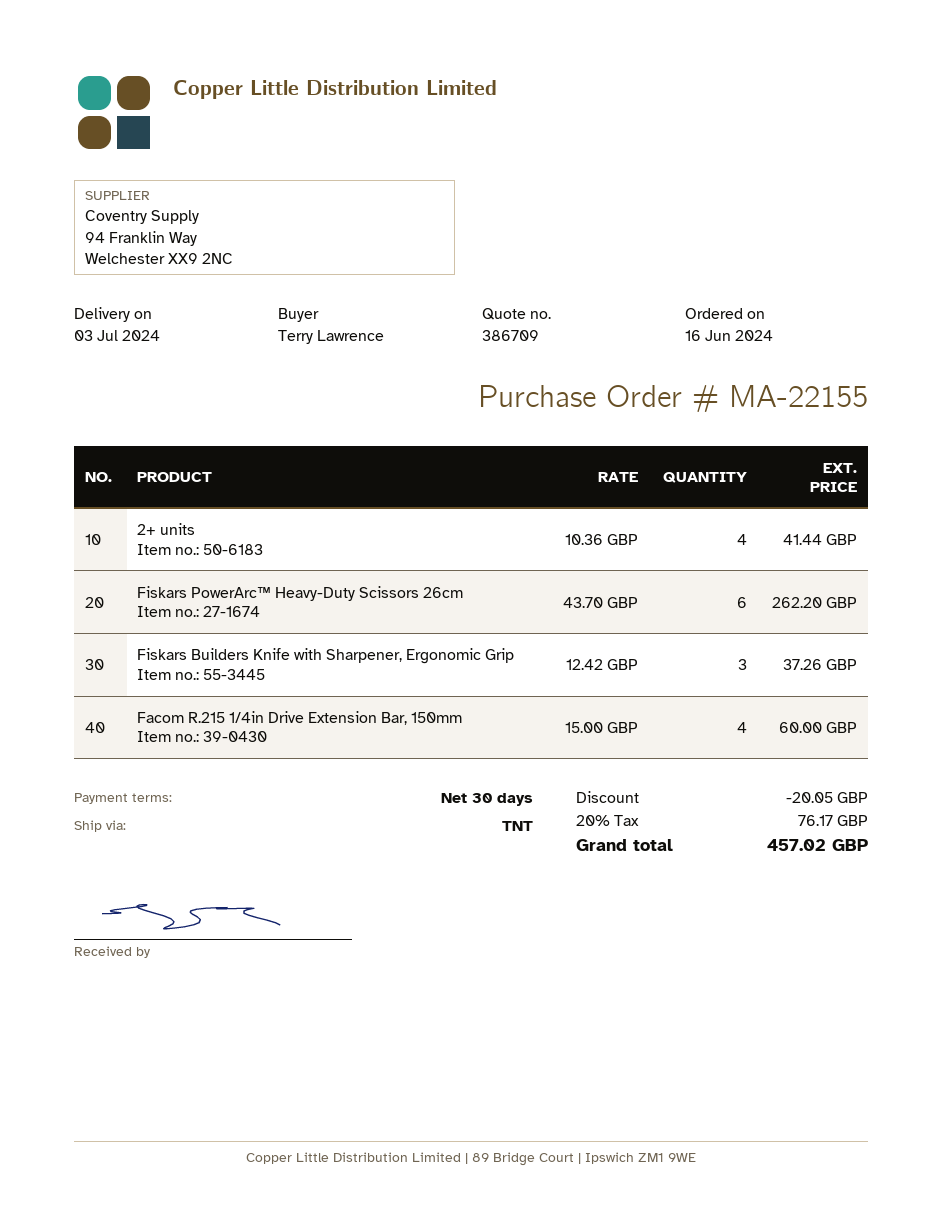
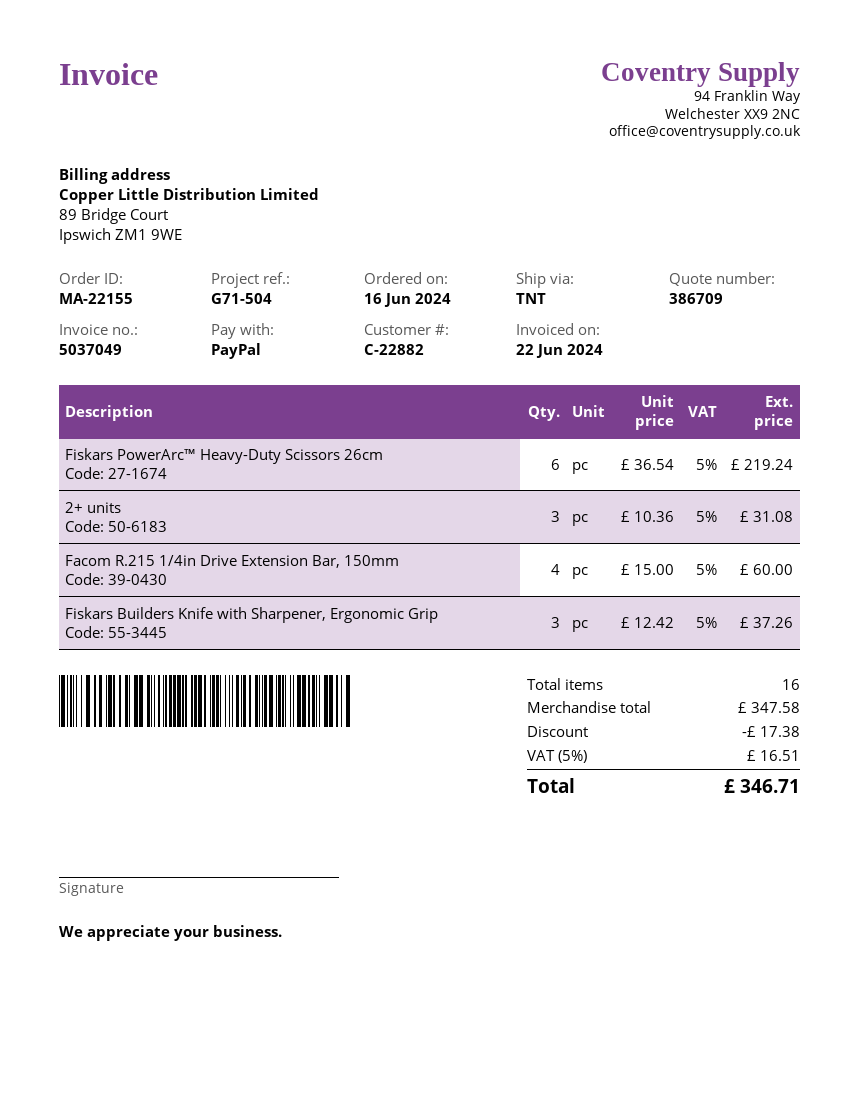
2+ units: 4 x 10.36 = 41.44 -> 3 x 10.36 = 31.08
Fiskars PowerArc™ Heavy-Duty Scissors 26cm: 6 x 43.70 = 262.20 -> 6 x 36.54 = 219.24
discount: 20.05 -> 17.38
tax: 20% = 76.17 -> 5% = 16.51
total: 457.02 -> 346.71

